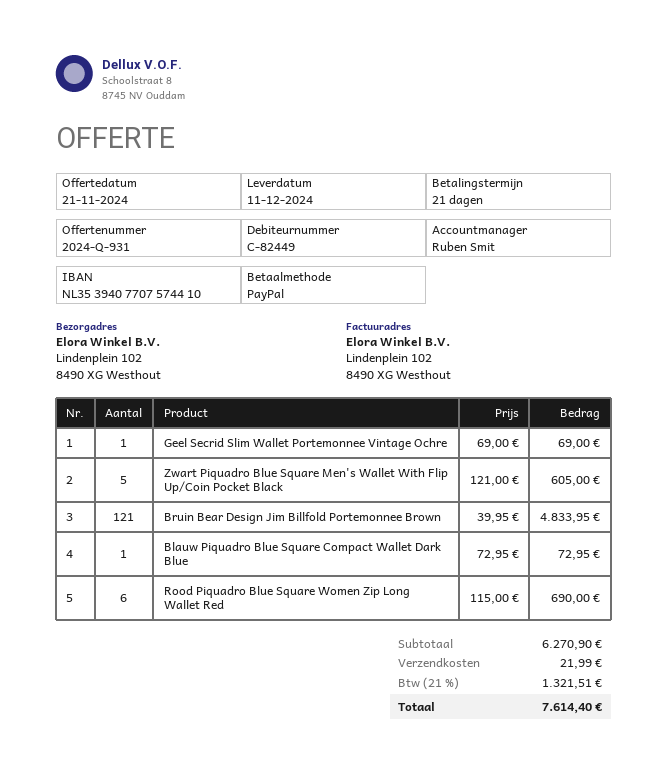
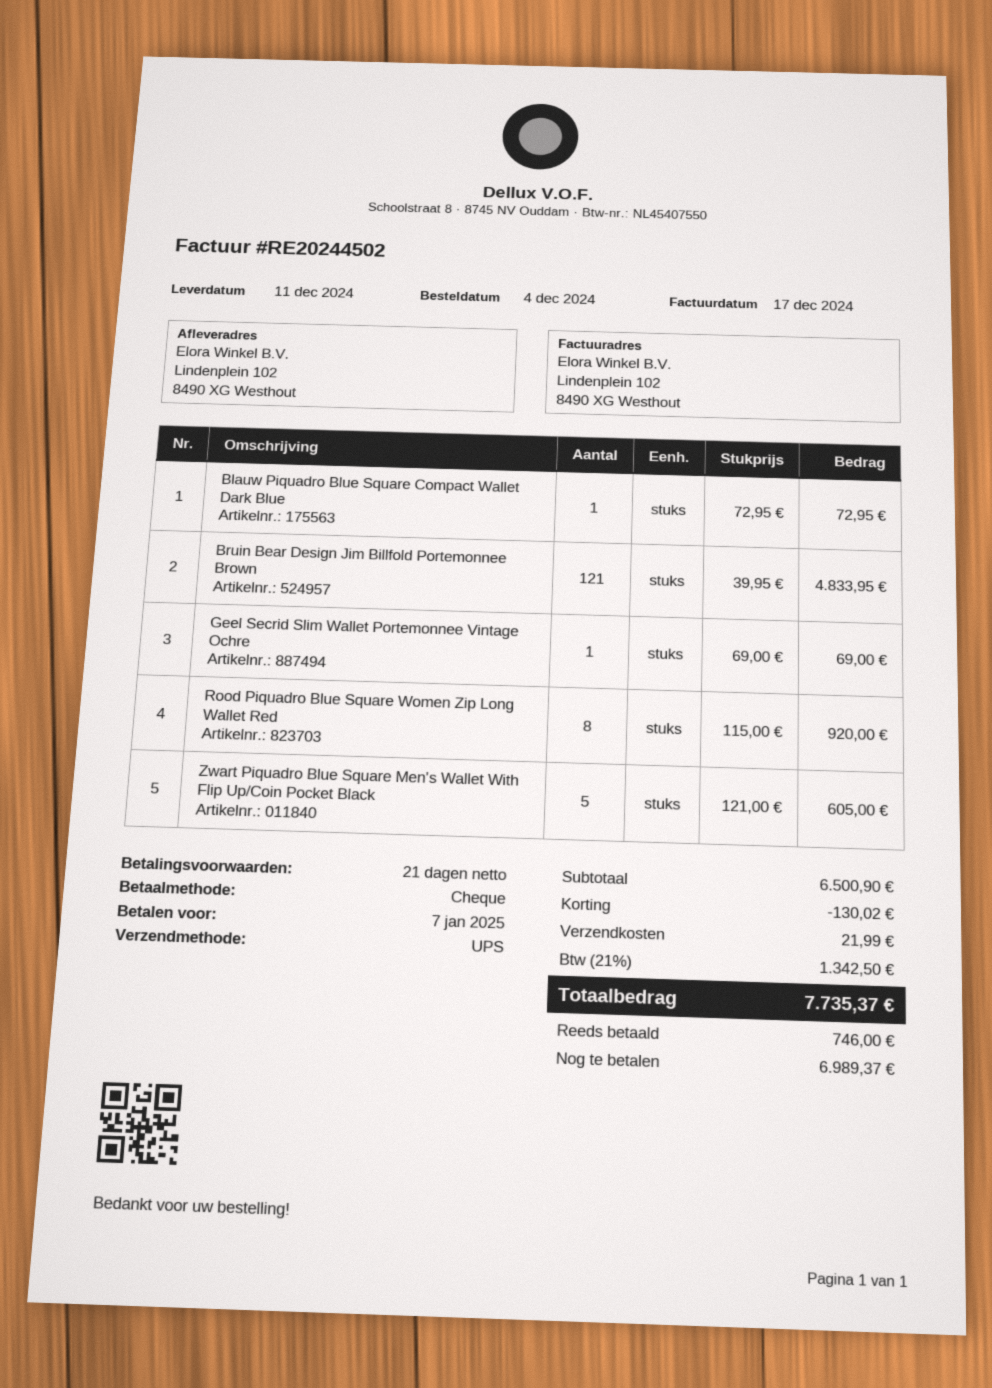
payment method: PayPal -> cheque
Rood Piquadro Blue Square Women Zip Long Wallet Red: 6 x 115.00 = 690.00 -> 8 x 115.00 = 920.00
subtotal: 6270.90 -> 6500.90
discount: none -> 130.02
tax: 21% = 1321.51 -> 21% = 1342.50
total: 7614.40 -> 7735.37

